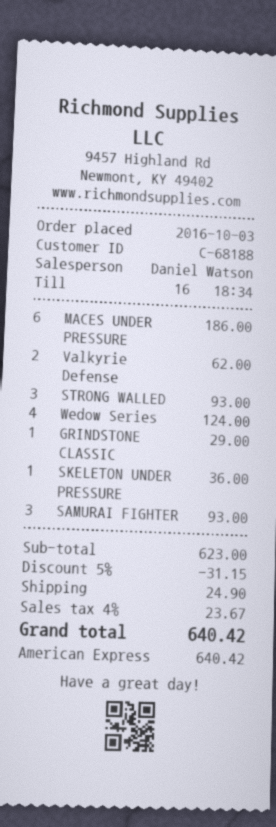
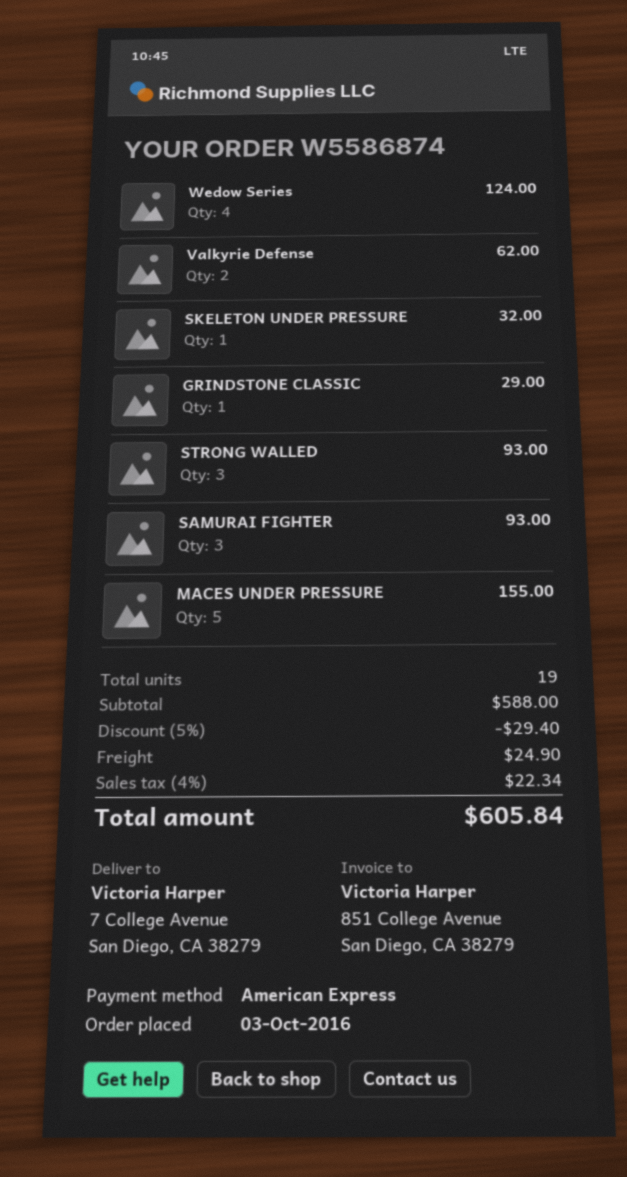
MACES UNDER PRESSURE: 6 for 186.00 -> 5 for 155.00
SKELETON UNDER PRESSURE: 1 for 36.00 -> 1 for 32.00
subtotal: 623.00 -> 588.00
discount: 5% = 31.15 -> 5% = 29.40
tax: 4% = 23.67 -> 4% = 22.34
total: 640.42 -> 605.84

